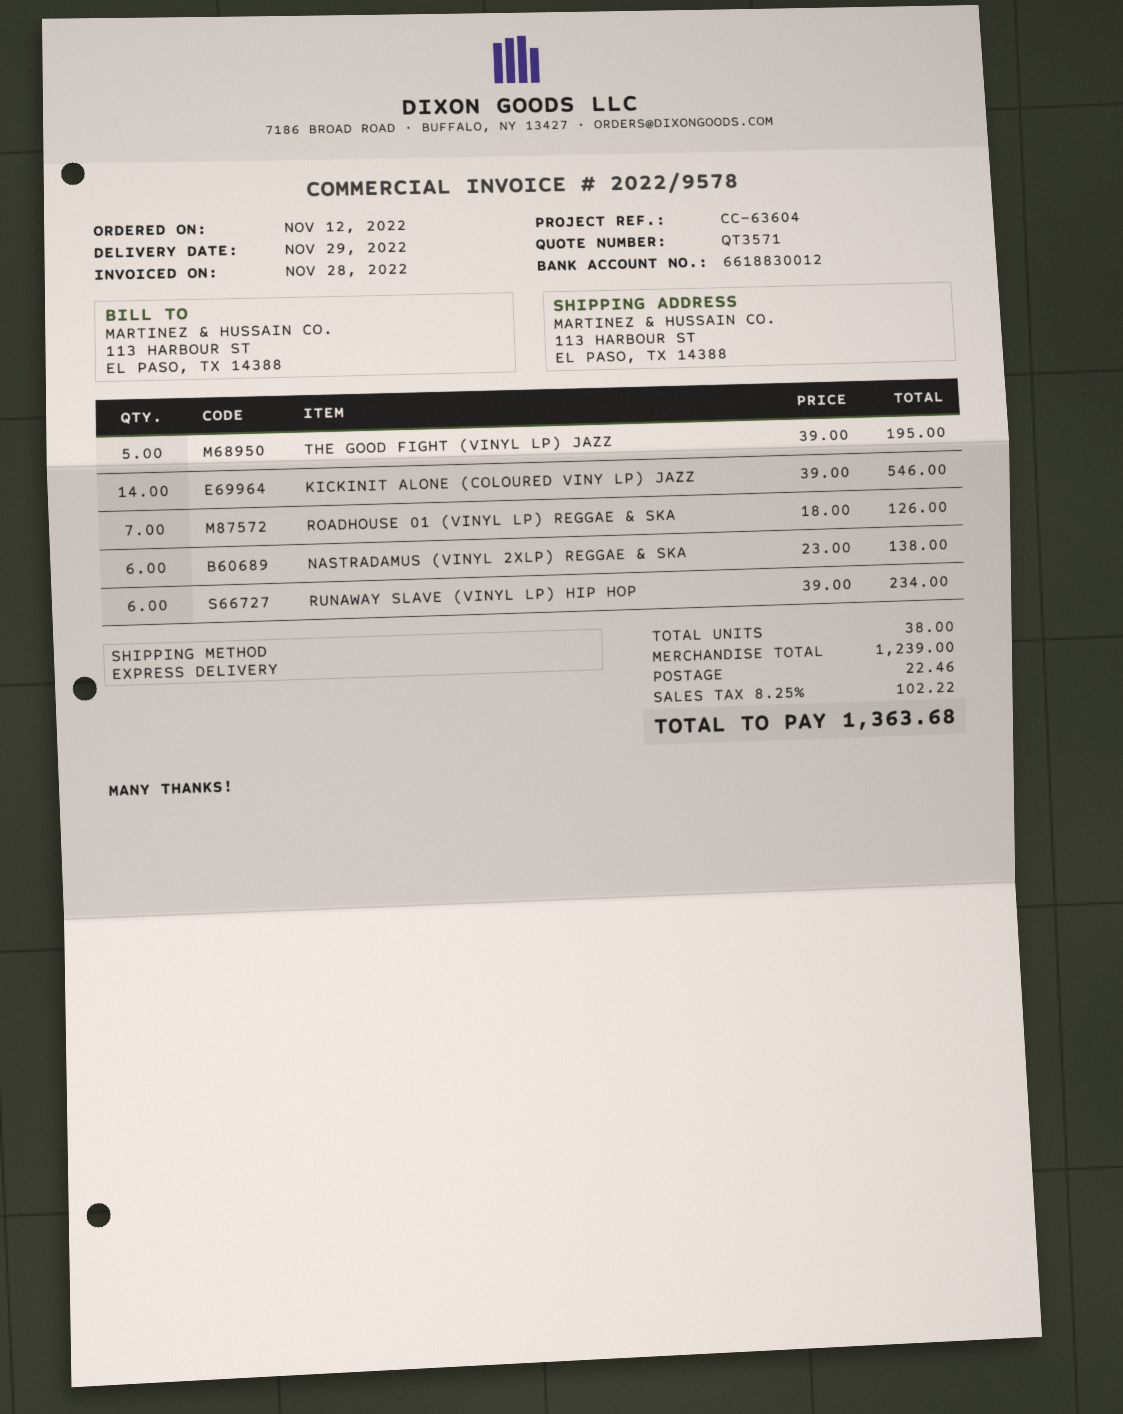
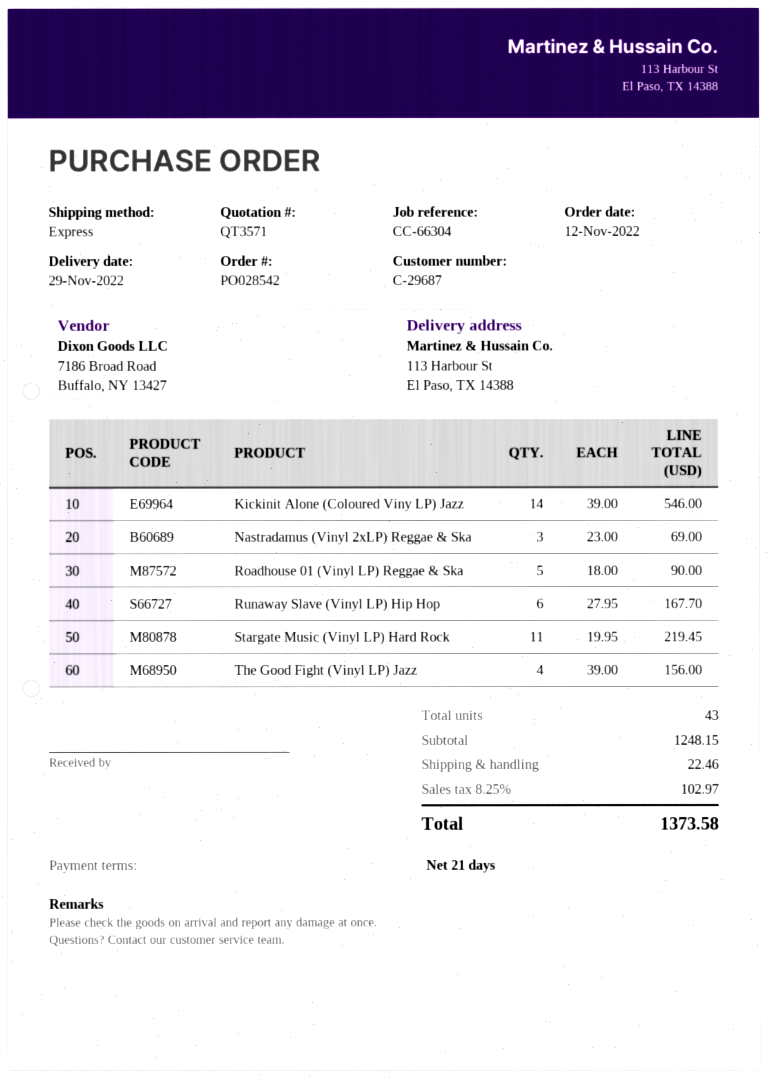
reference: CC-63604 -> CC-66304
THE GOOD FIGHT (VINYL LP) JAZZ: 5 x 39.00 = 195.00 -> 4 x 39.00 = 156.00
ROADHOUSE 01 (VINYL LP) REGGAE & SKA: 7 x 18.00 = 126.00 -> 5 x 18.00 = 90.00
NASTRADAMUS (VINYL 2XLP) REGGAE & SKA: 6 x 23.00 = 138.00 -> 3 x 23.00 = 69.00
RUNAWAY SLAVE (VINYL LP) HIP HOP: 6 x 39.00 = 234.00 -> 6 x 27.95 = 167.70
Stargate Music (Vinyl LP) Hard Rock: none -> 11 x 19.95 = 219.45
total quantity: 38 -> 43
subtotal: 1239.00 -> 1248.15
tax: 8.25% = 102.22 -> 8.25% = 102.97
total: 1363.68 -> 1373.58

